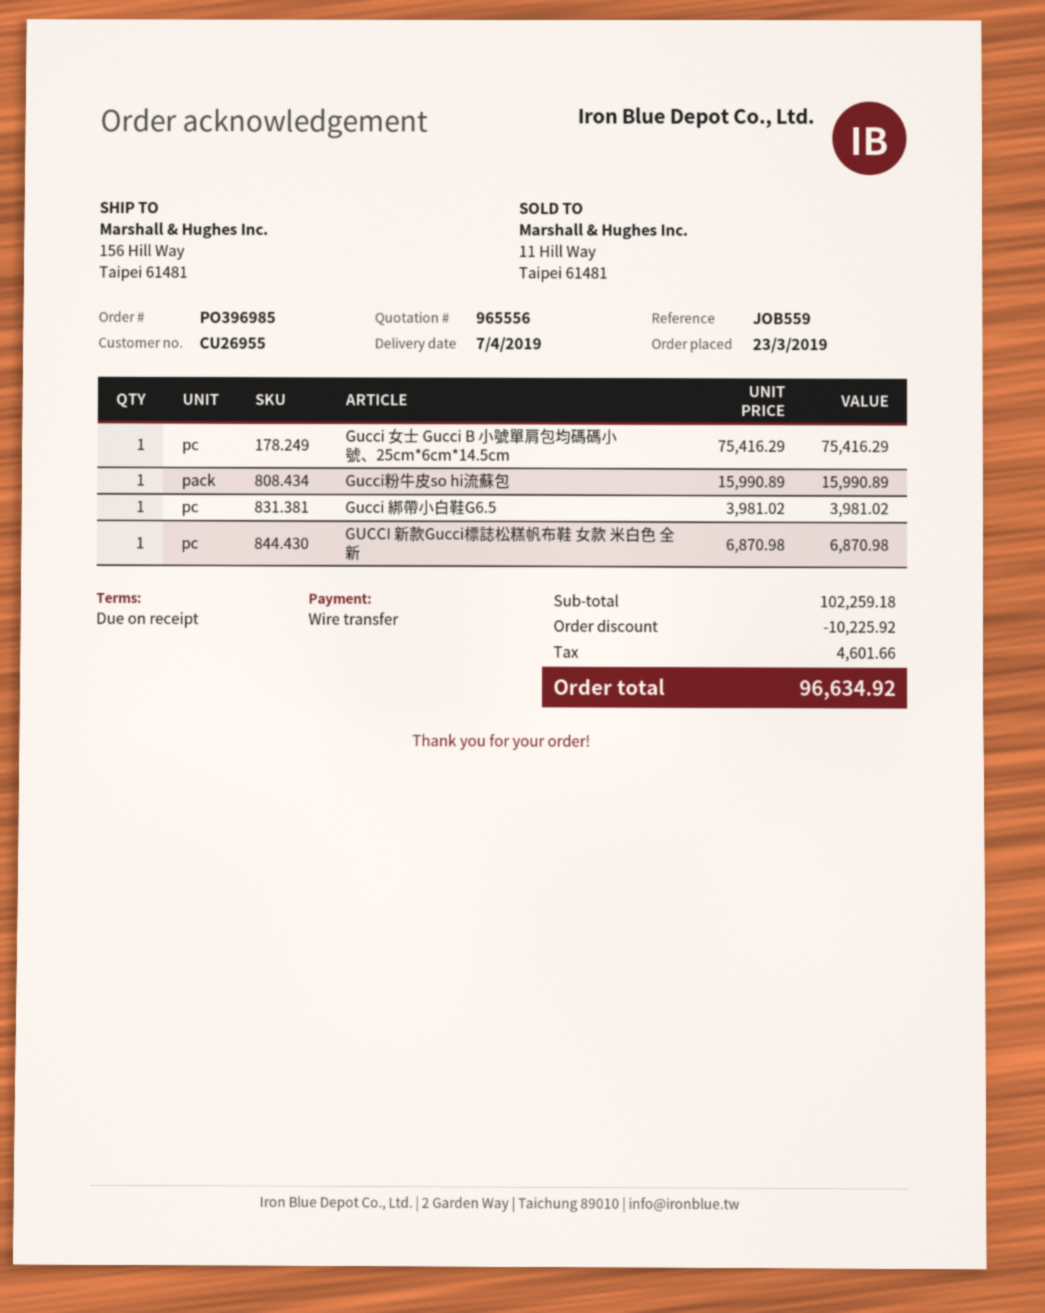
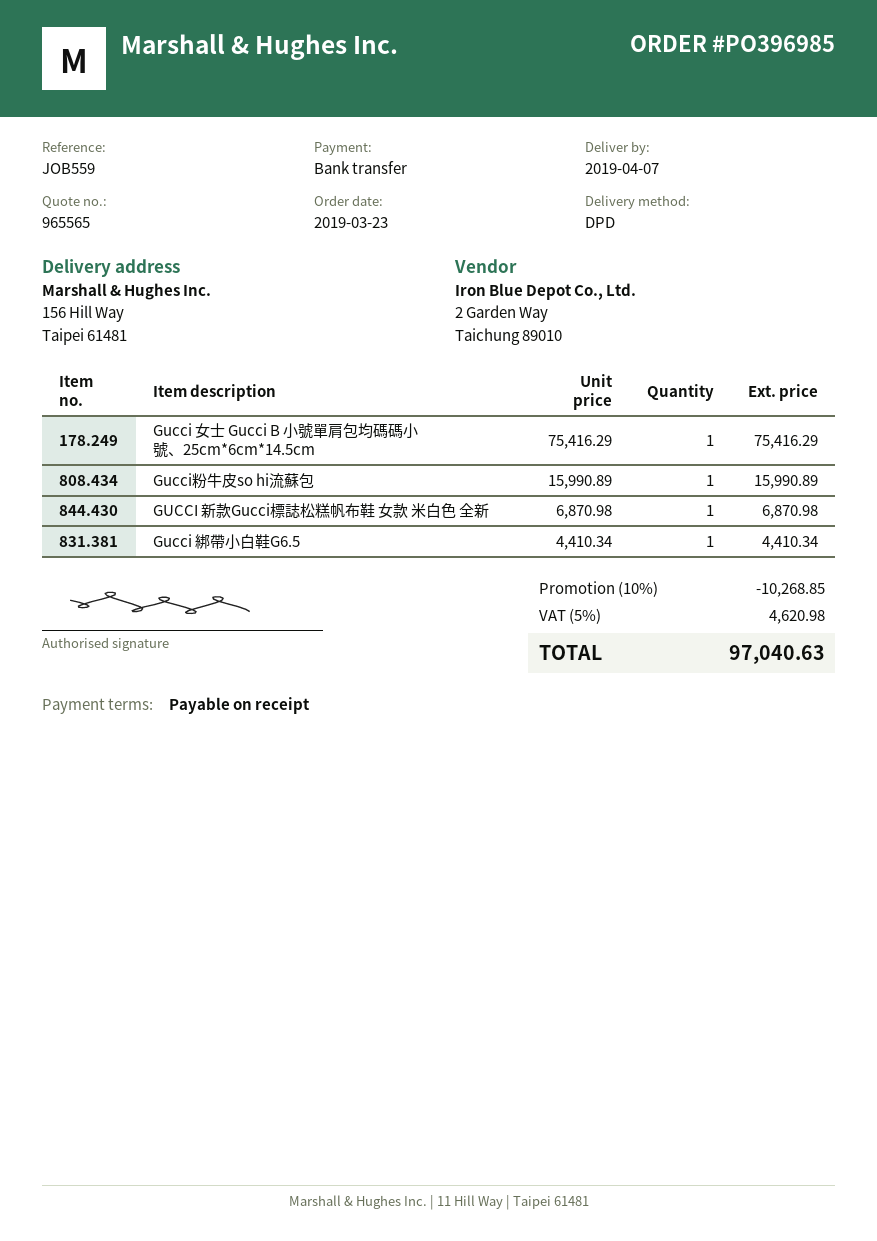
quote number: 965556 -> 965565
Gucci 綁帶小白鞋G6.5: 1 x 3981.02 = 3981.02 -> 1 x 4410.34 = 4410.34
discount: 10225.92 -> 10268.85
tax: 4601.66 -> 4620.98
total: 96634.92 -> 97040.63

